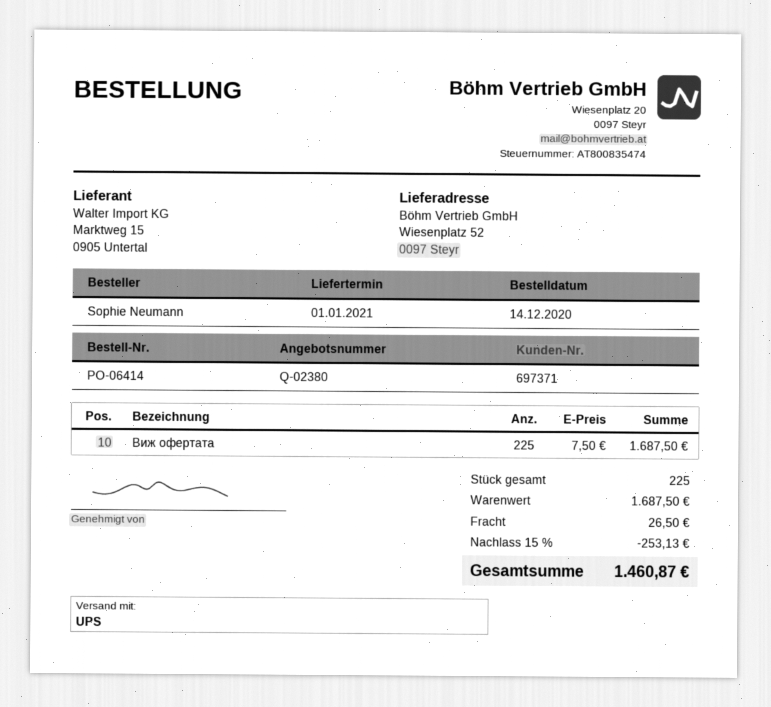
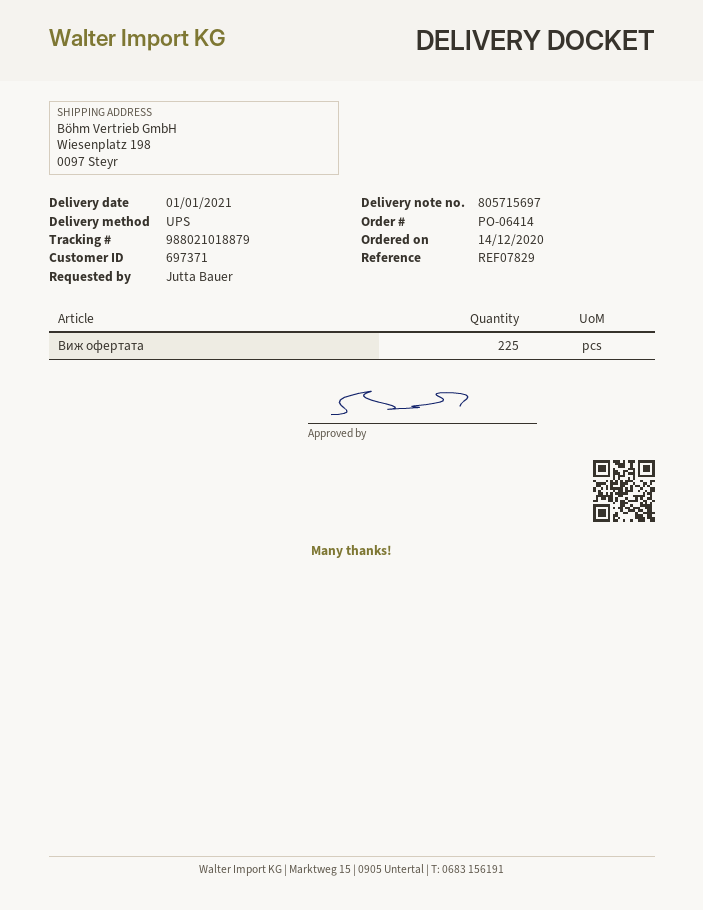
ordered by: Sophie Neumann -> Jutta Bauer
ship to: Wiesenplatz 52, 0097 Steyr -> Wiesenplatz 198, 0097 Steyr

